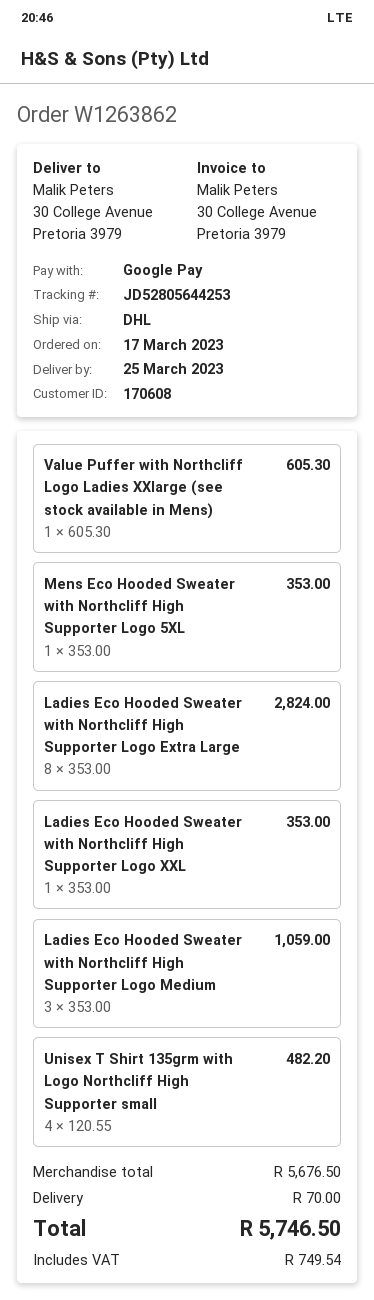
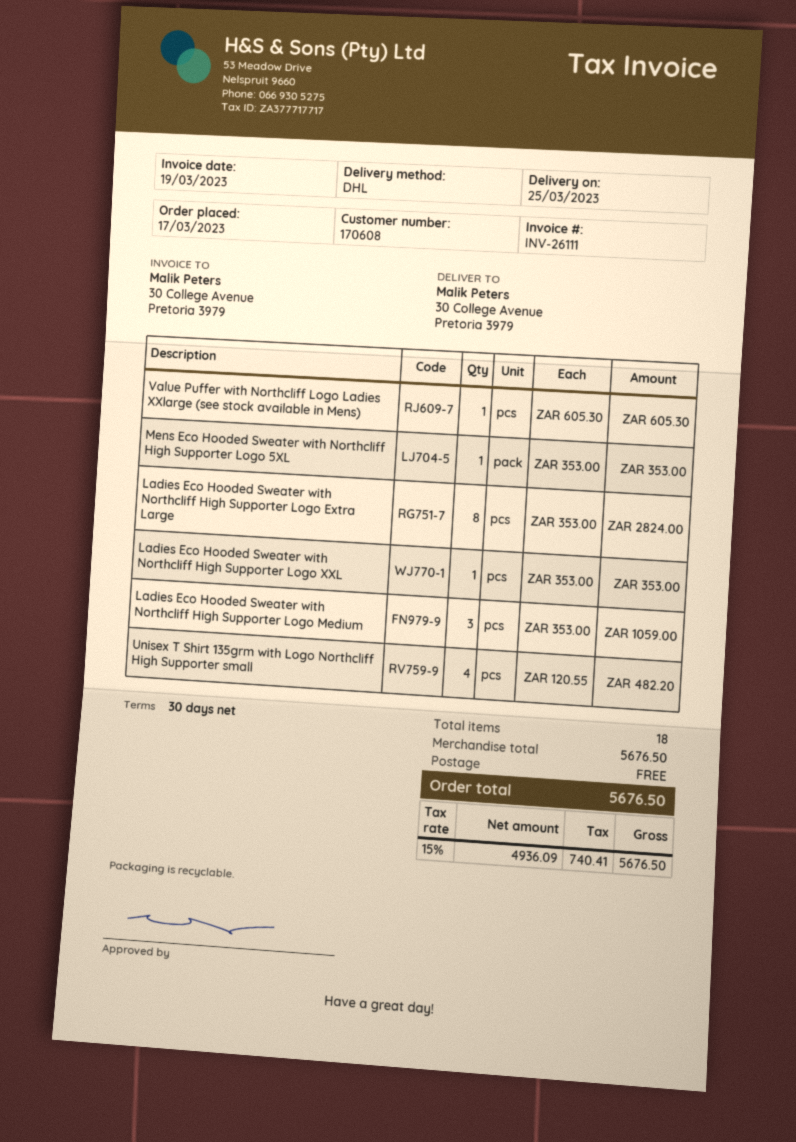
shipping: 70.00 -> 0.00
tax: 749.54 -> 740.41
total: 5746.50 -> 5676.50

